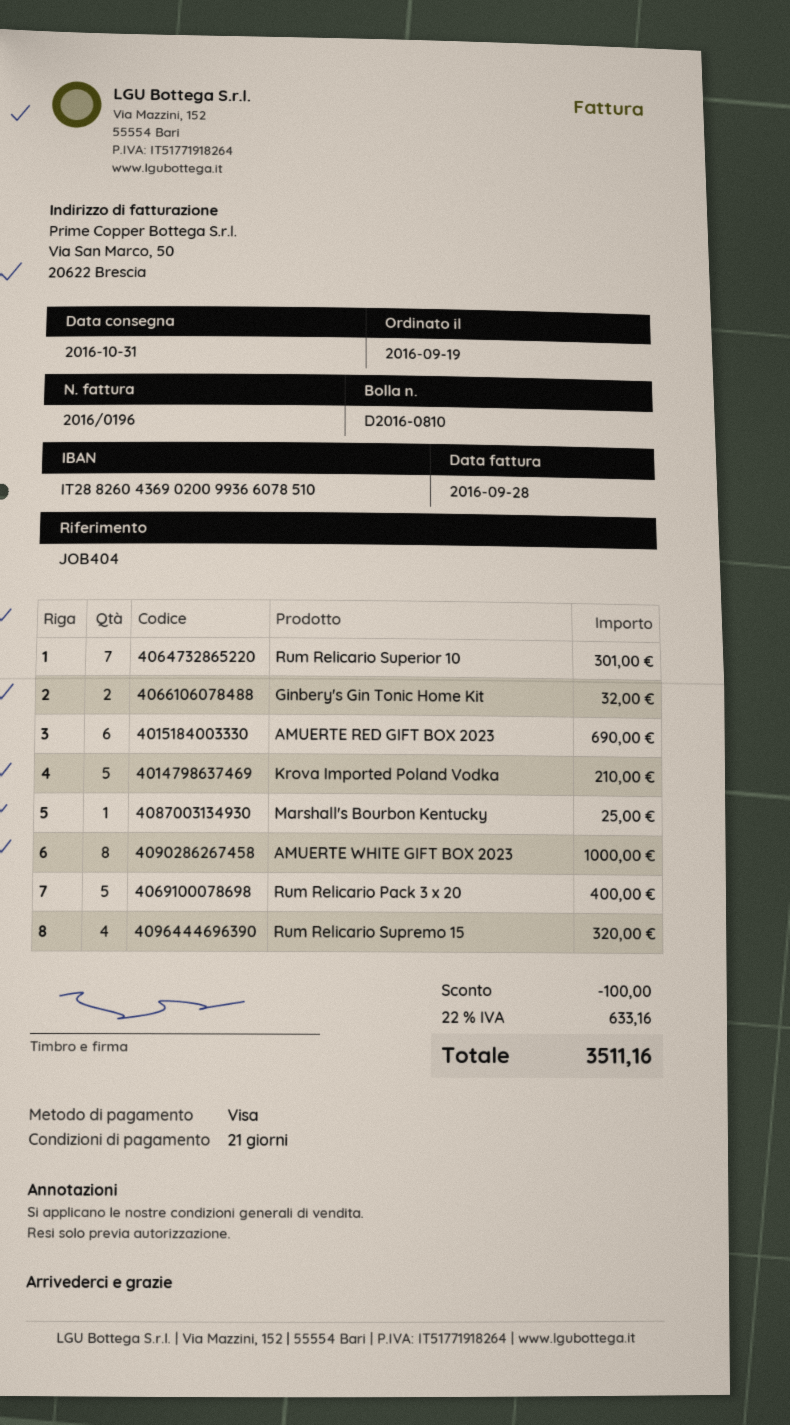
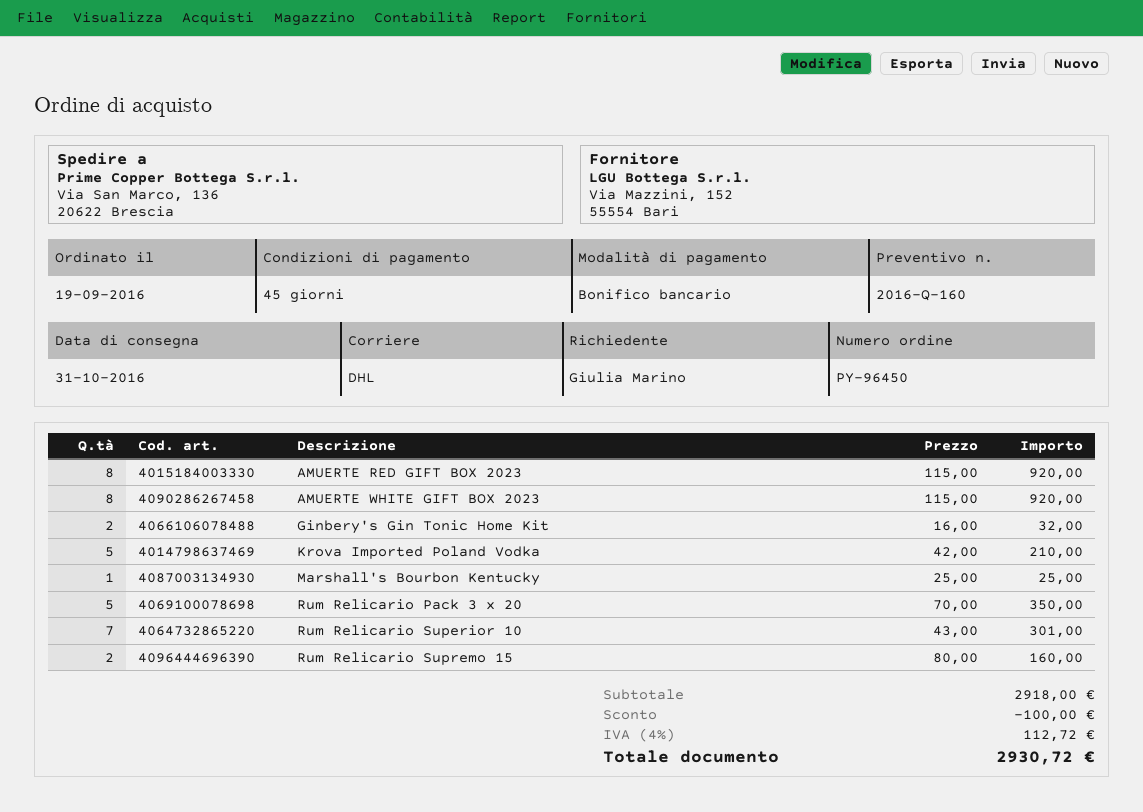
payment terms: 21 days -> 45 days
payment method: Visa -> bank transfer
AMUERTE RED GIFT BOX 2023: 6 for 690.00 -> 8 for 920.00
AMUERTE WHITE GIFT BOX 2023: 8 for 1000.00 -> 8 for 920.00
Rum Relicario Pack 3 x 20: 5 for 400.00 -> 5 for 350.00
Rum Relicario Supremo 15: 4 for 320.00 -> 2 for 160.00
tax: 22% = 633.16 -> 4% = 112.72
total: 3511.16 -> 2930.72

